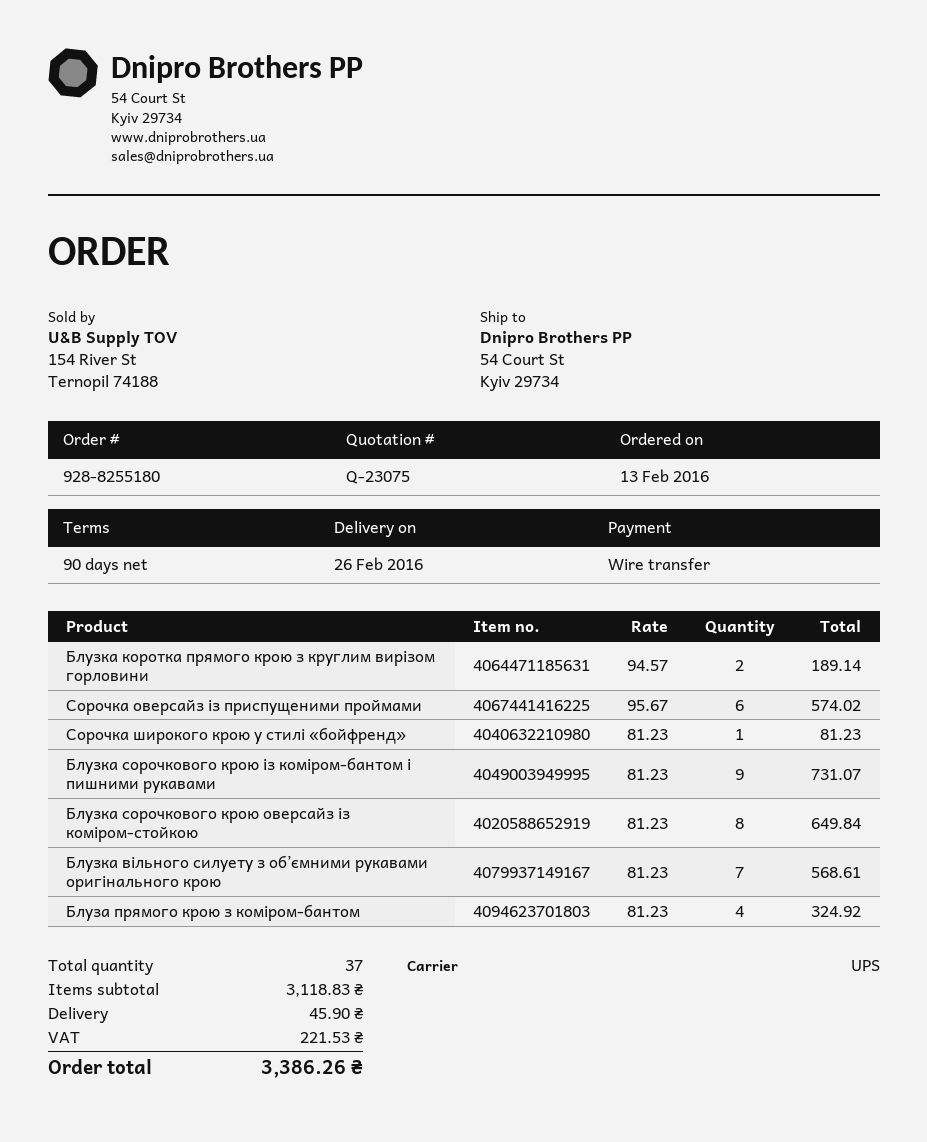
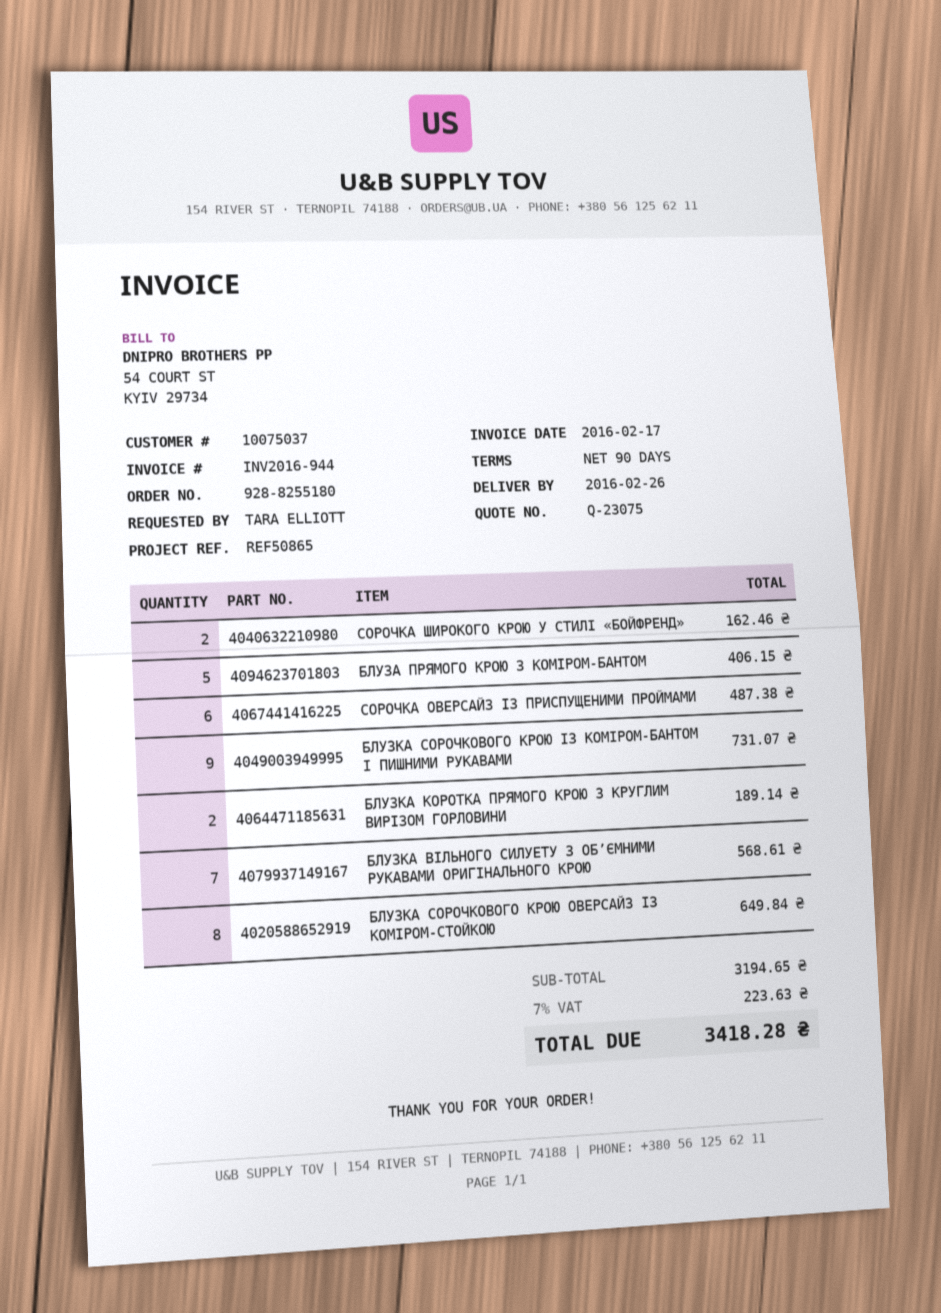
Сорочка оверсайз із приспущеними проймами: 6 for 574.02 -> 6 for 487.38
Сорочка широкого крою у стилі «бойфренд»: 1 for 81.23 -> 2 for 162.46
Блуза прямого крою з коміром-бантом: 4 for 324.92 -> 5 for 406.15
subtotal: 3118.83 -> 3194.65
shipping: 45.90 -> none
tax: 221.53 -> 223.63
total: 3386.26 -> 3418.28

